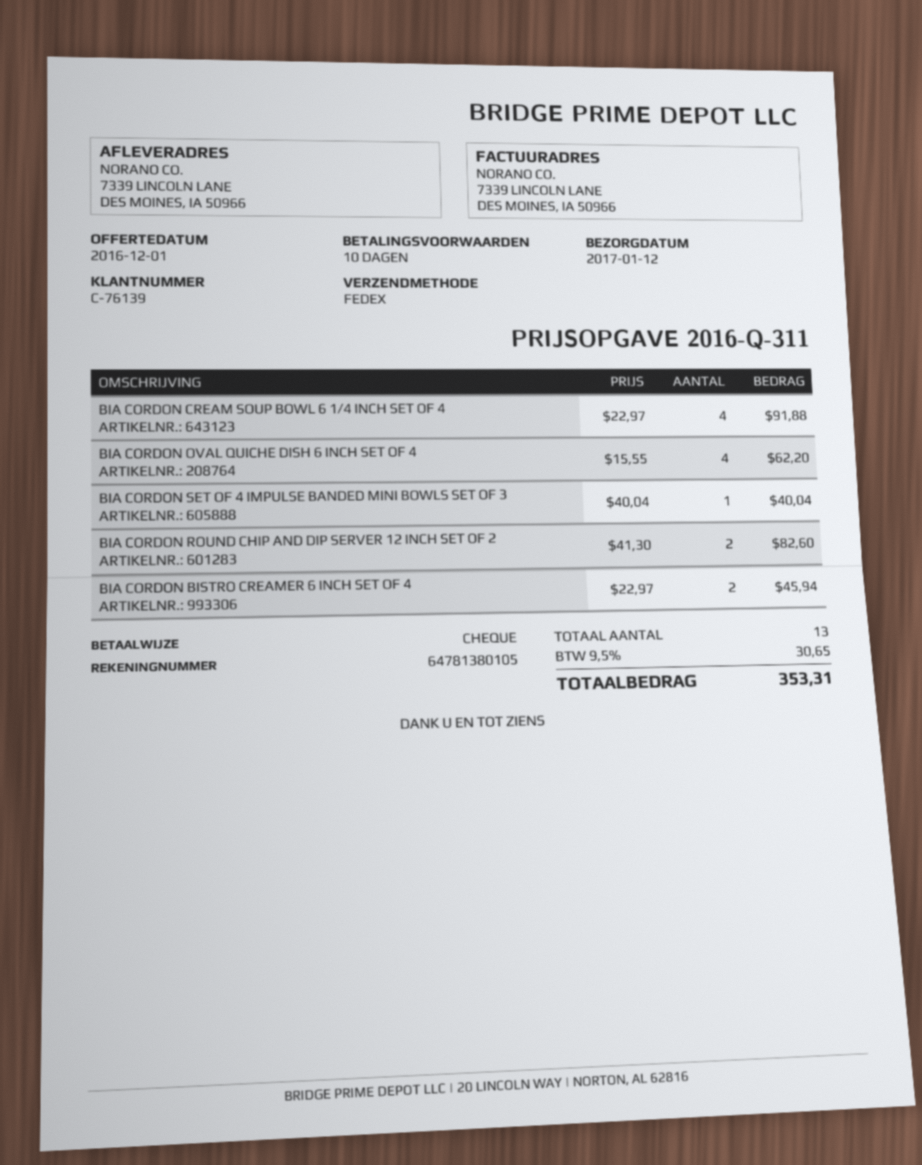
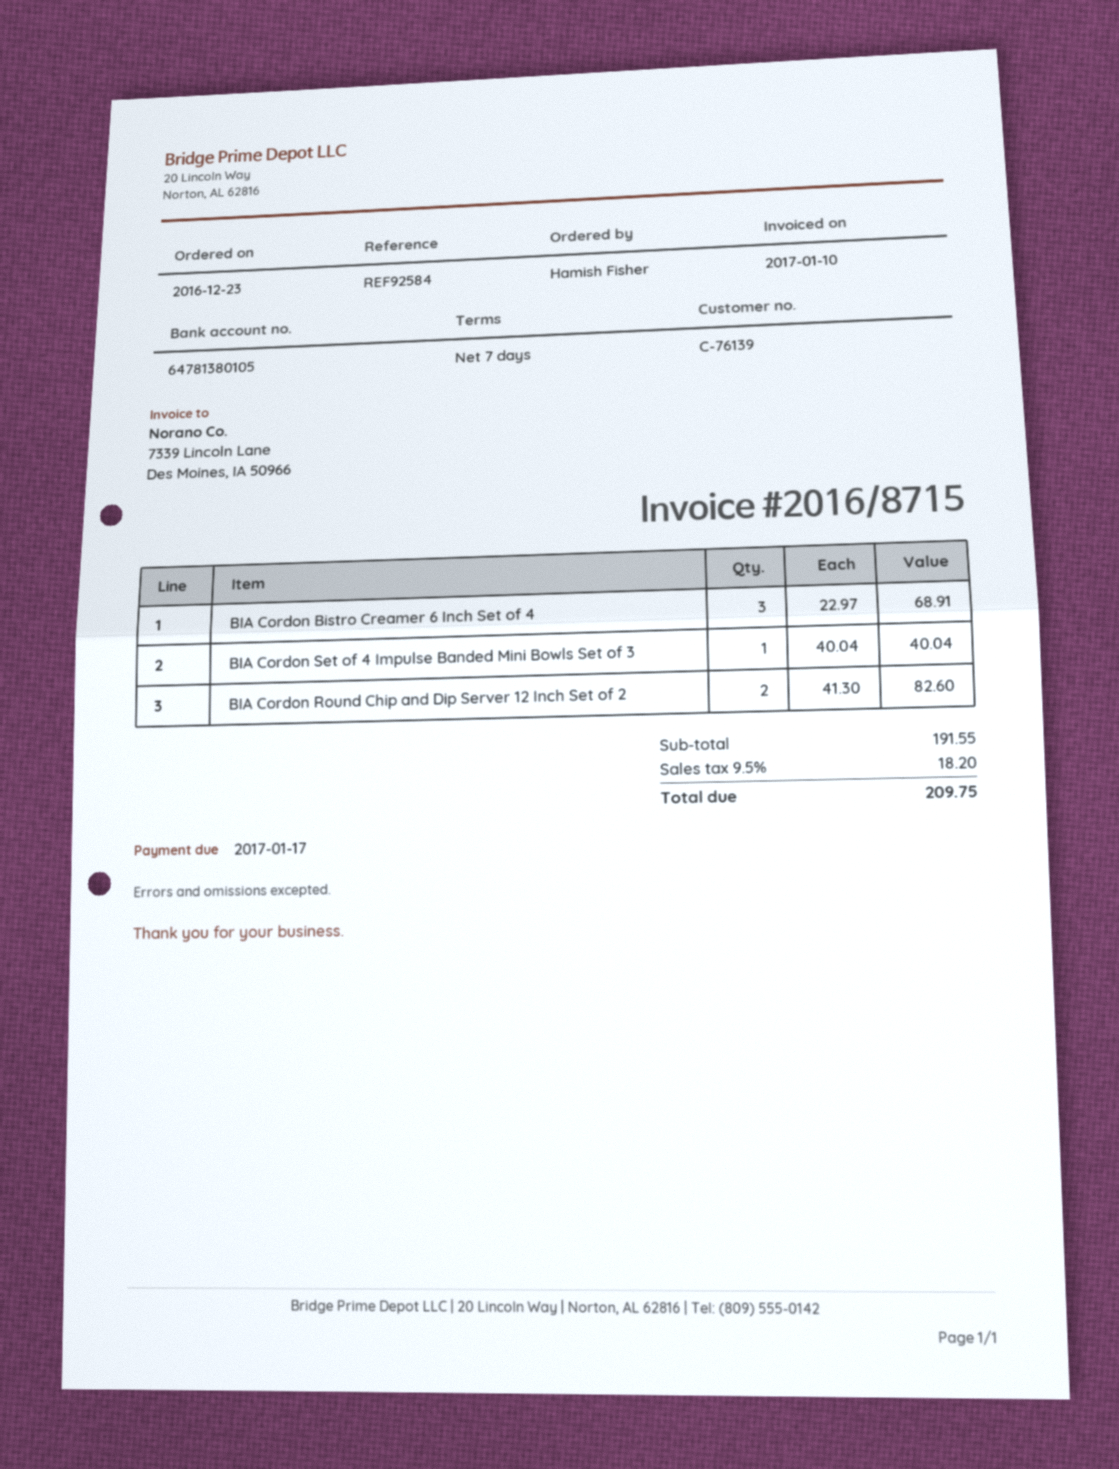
payment terms: 10 days -> 7 days
BIA CORDON CREAM SOUP BOWL 6 1/4 INCH SET OF 4: 4 x 22.97 = 91.88 -> none
BIA CORDON OVAL QUICHE DISH 6 INCH SET OF 4: 4 x 15.55 = 62.20 -> none
BIA CORDON BISTRO CREAMER 6 INCH SET OF 4: 2 x 22.97 = 45.94 -> 3 x 22.97 = 68.91
tax: 9.5% = 30.65 -> 9.5% = 18.20
total: 353.31 -> 209.75

